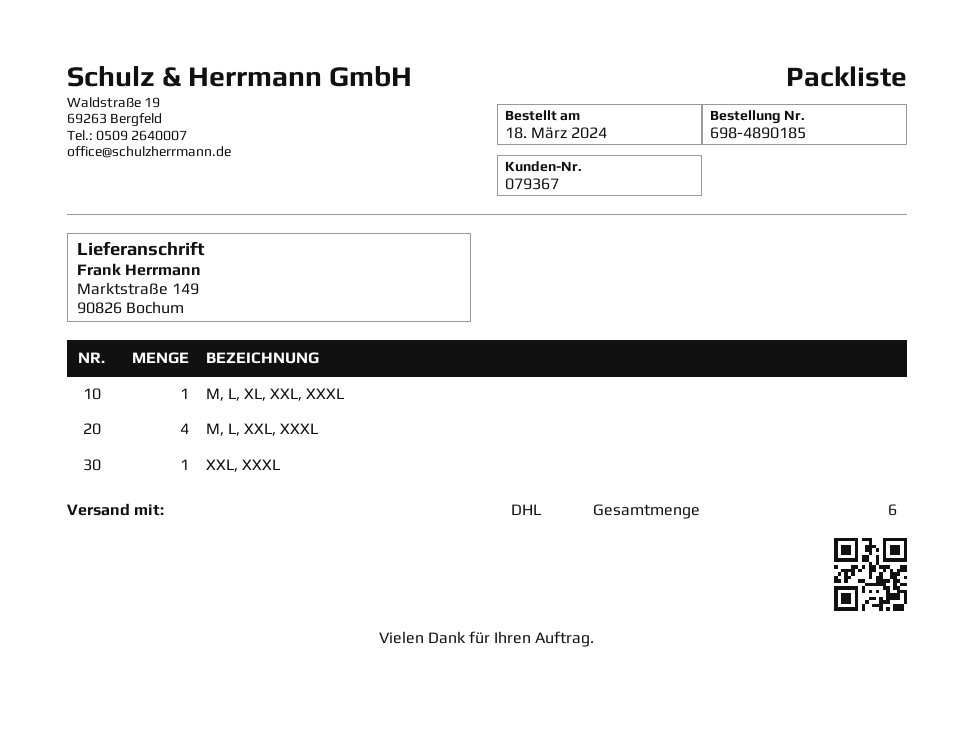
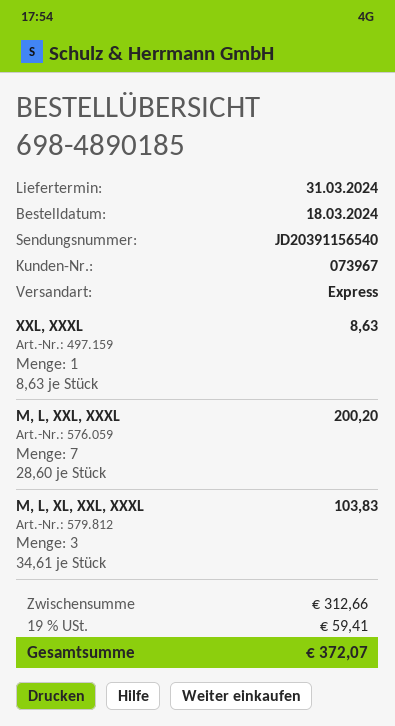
customer number: 079367 -> 073967
shipping method: DHL -> express
M, L, XL, XXL, XXXL: 1 -> 3
M, L, XXL, XXXL: 4 -> 7

